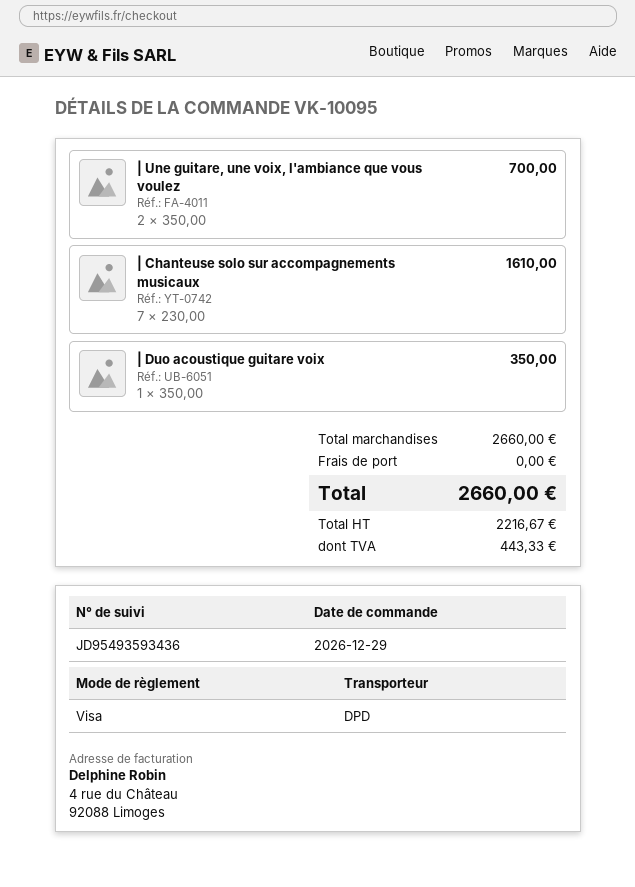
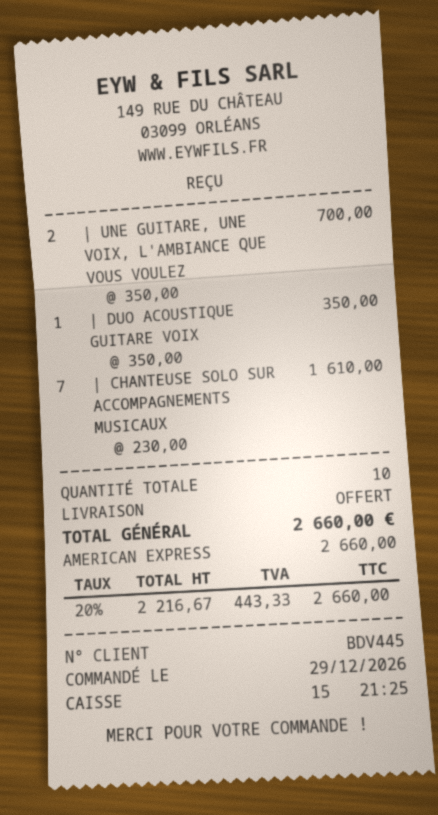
payment method: Visa -> American Express

